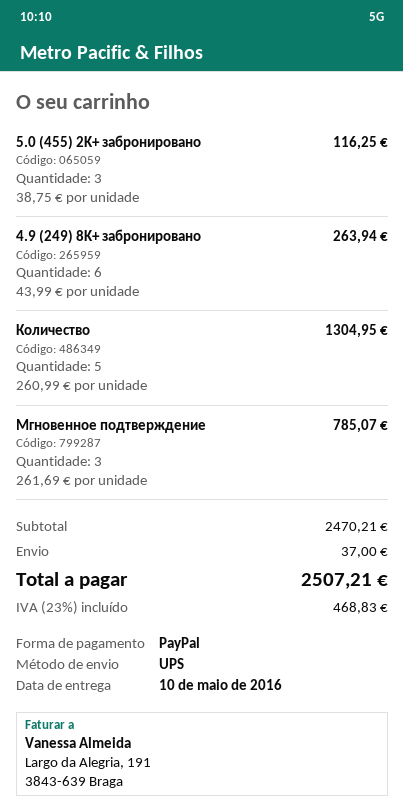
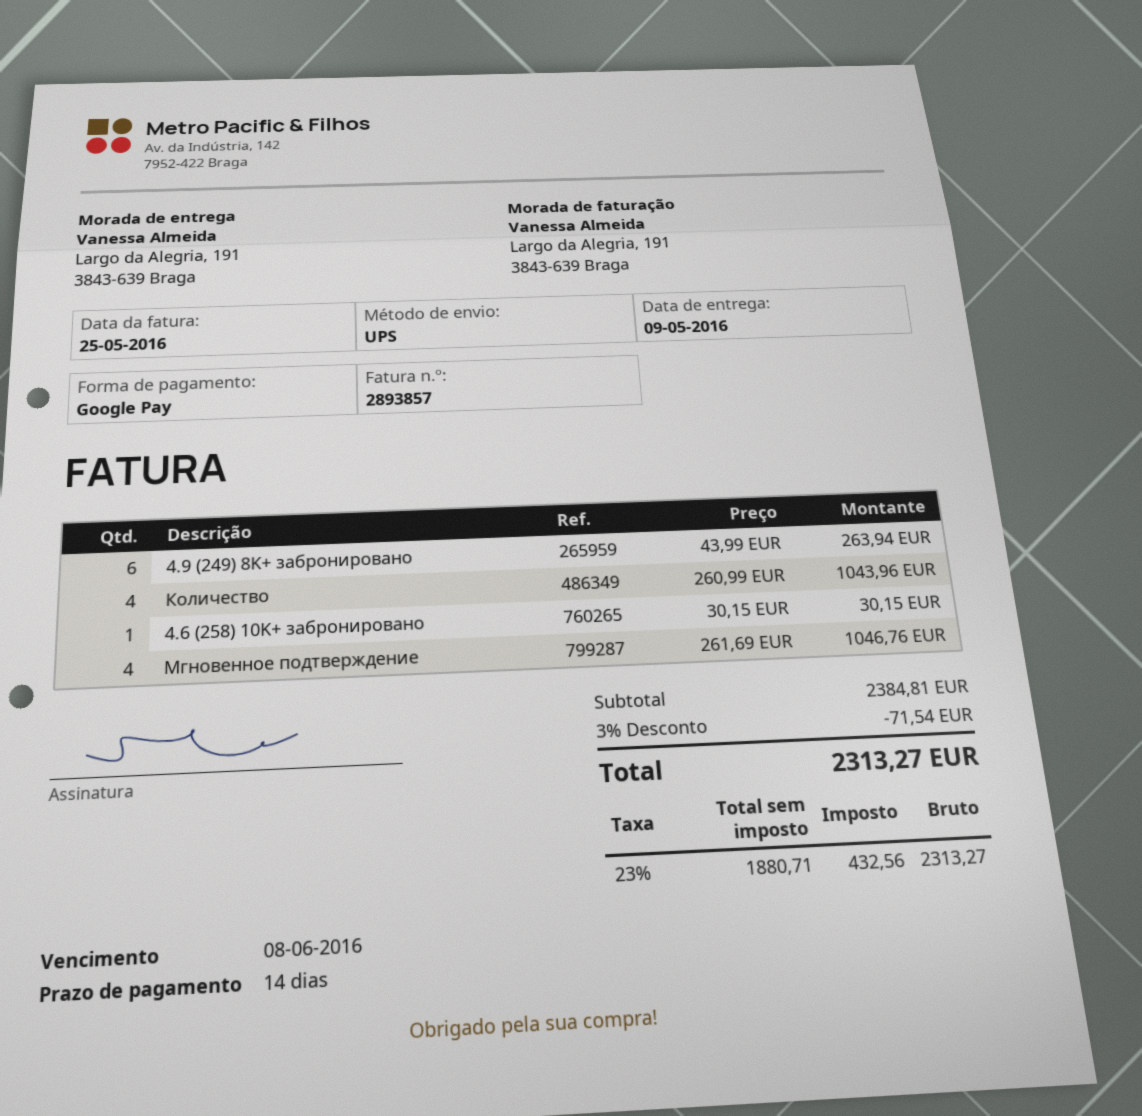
delivery date: 2016-05-10 -> 2016-05-09
payment method: PayPal -> Google Pay
5.0 (455) 2K+ забронировано: 3 x 38.75 = 116.25 -> none
Количество: 5 x 260.99 = 1304.95 -> 4 x 260.99 = 1043.96
Мгновенное подтверждение: 3 x 261.69 = 785.07 -> 4 x 261.69 = 1046.76
4.6 (258) 10K+ забронировано: none -> 1 x 30.15 = 30.15
subtotal: 2470.21 -> 2384.81
discount: none -> 3% = 71.54
shipping: 37.00 -> none
tax: 23% = 468.83 -> 23% = 432.56
total: 2507.21 -> 2313.27

